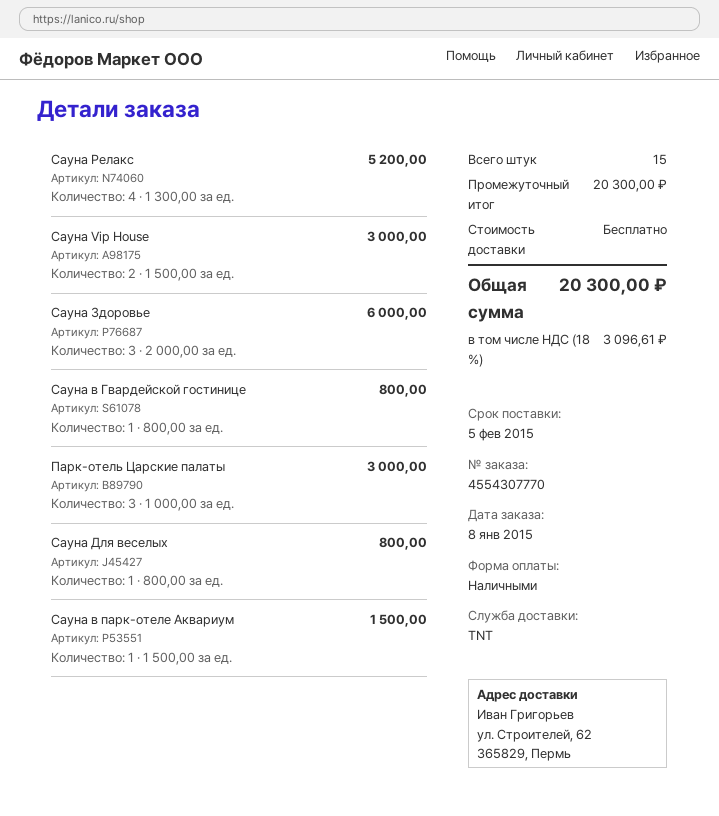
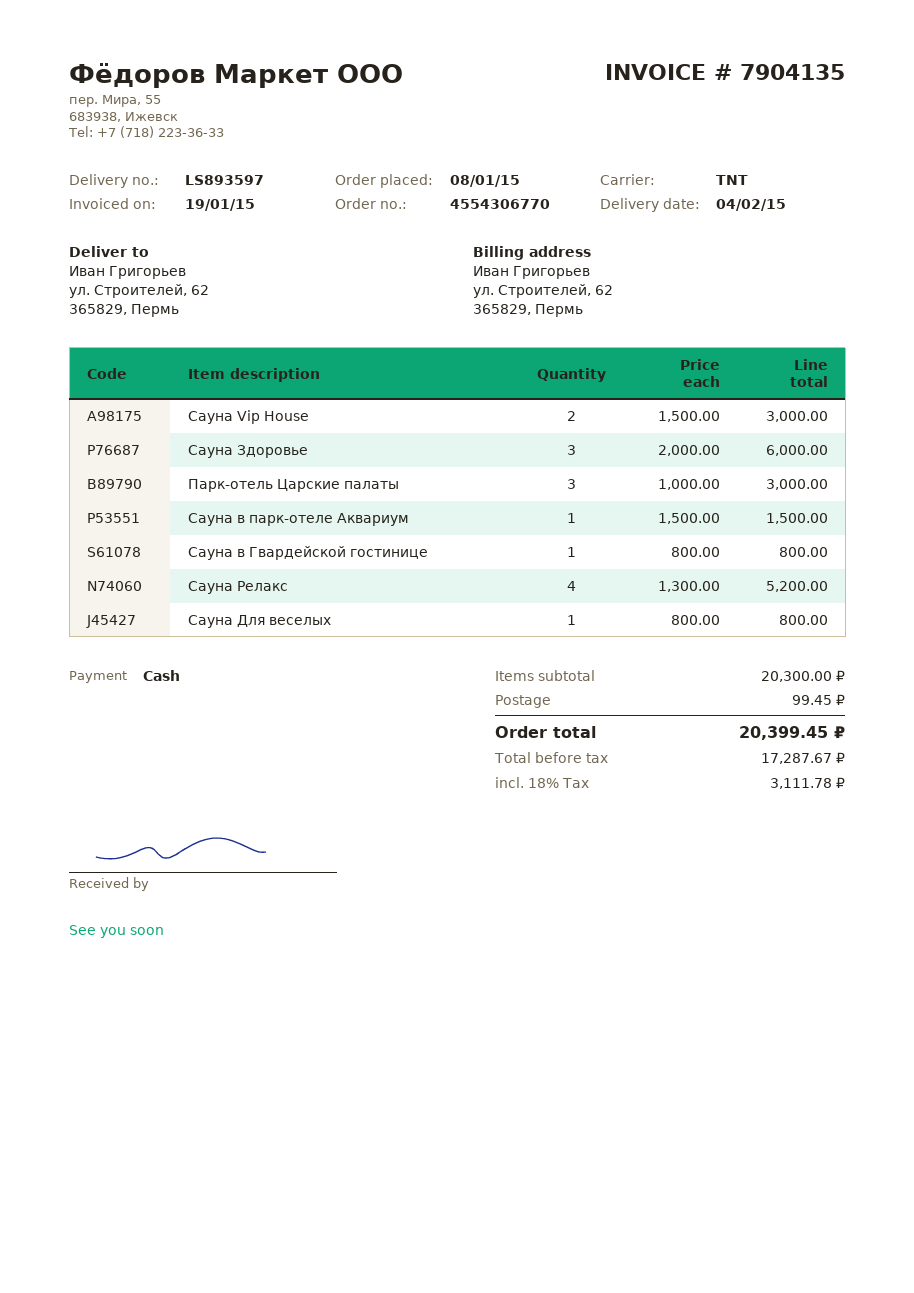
order number: 4554307770 -> 4554306770
delivery date: 2015-02-05 -> 2015-02-04
shipping: 0.00 -> 99.45
tax: 18% = 3096.61 -> 18% = 3111.78
total: 20300.00 -> 20399.45

